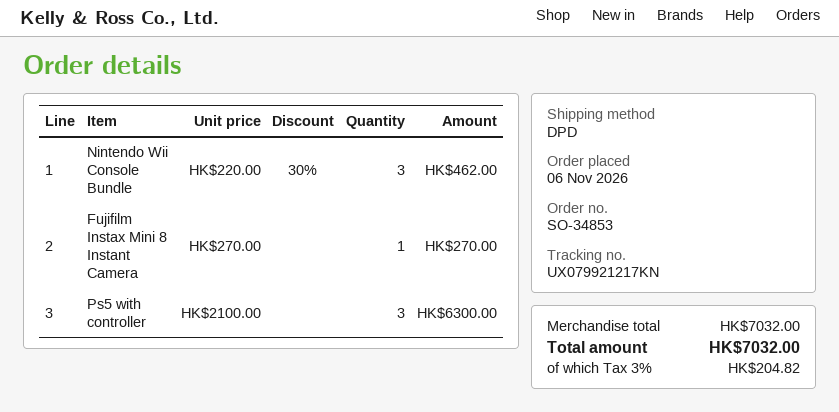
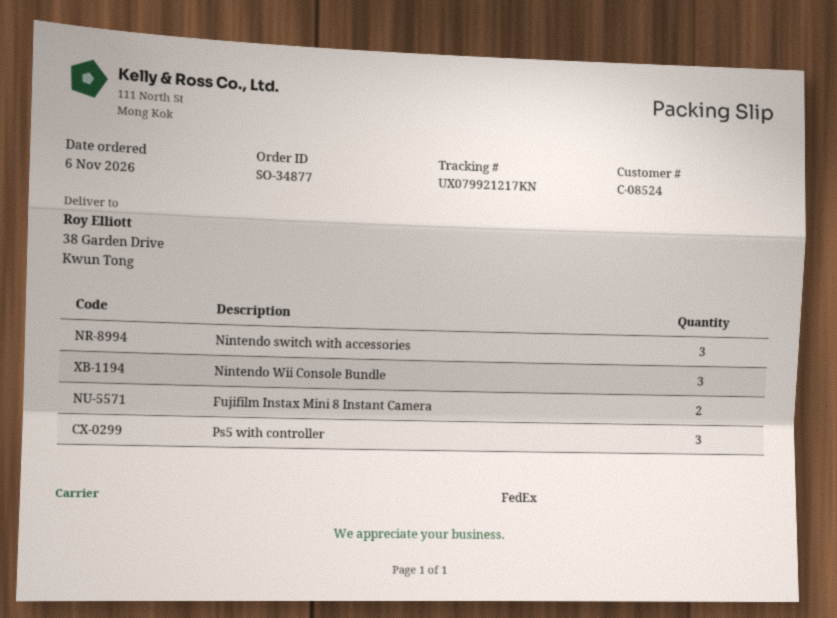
order number: SO-34853 -> SO-34877
shipping method: DPD -> FedEx
Fujifilm Instax Mini 8 Instant Camera: 1 -> 2
Nintendo switch with accessories: none -> 3

